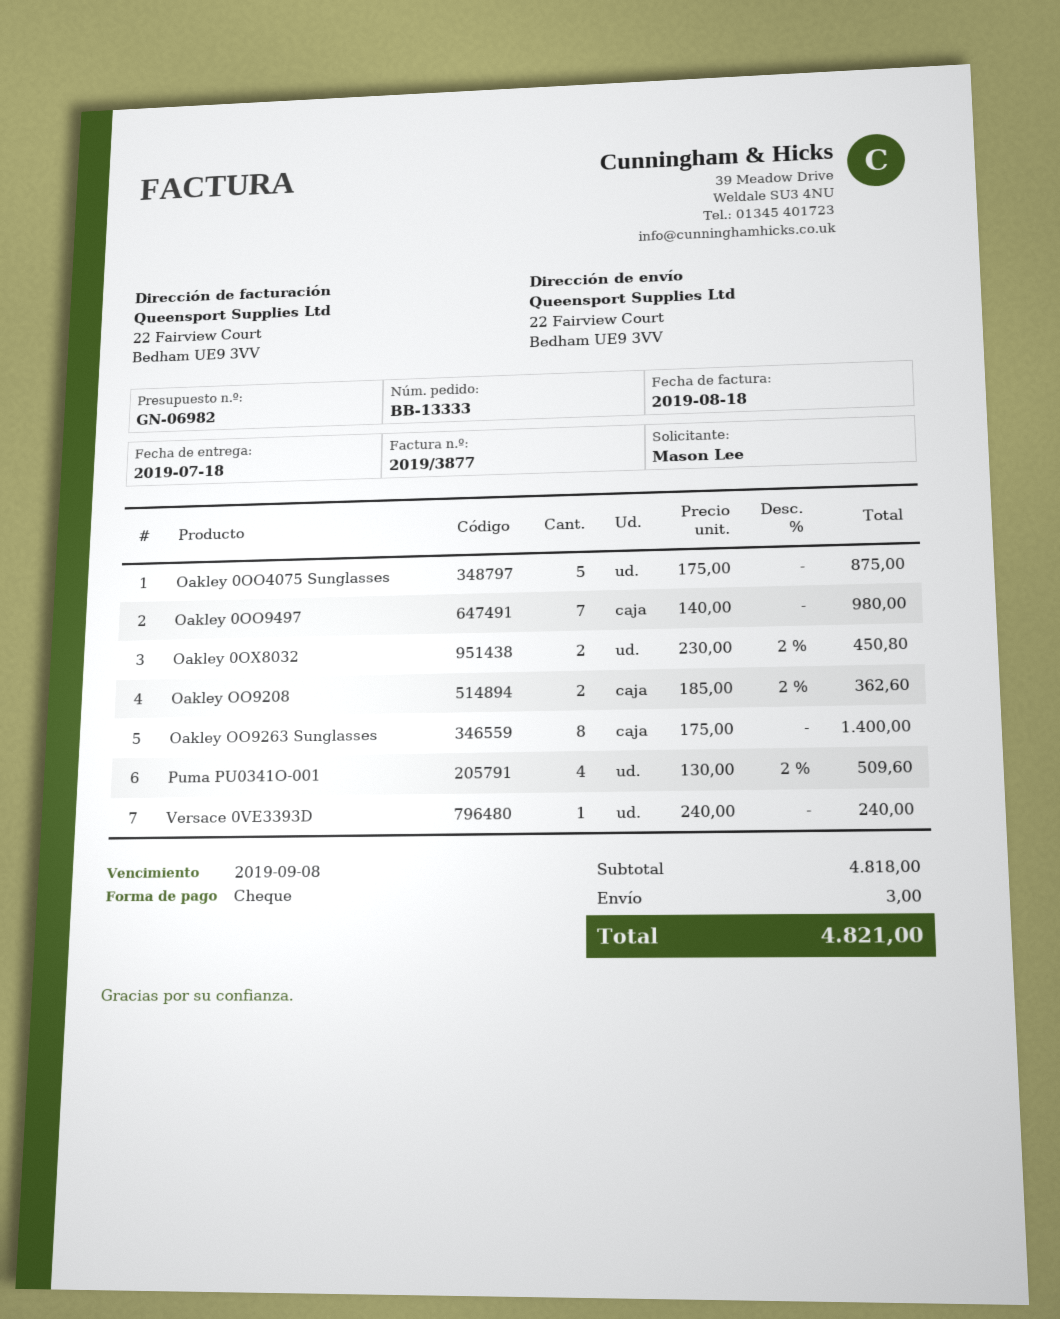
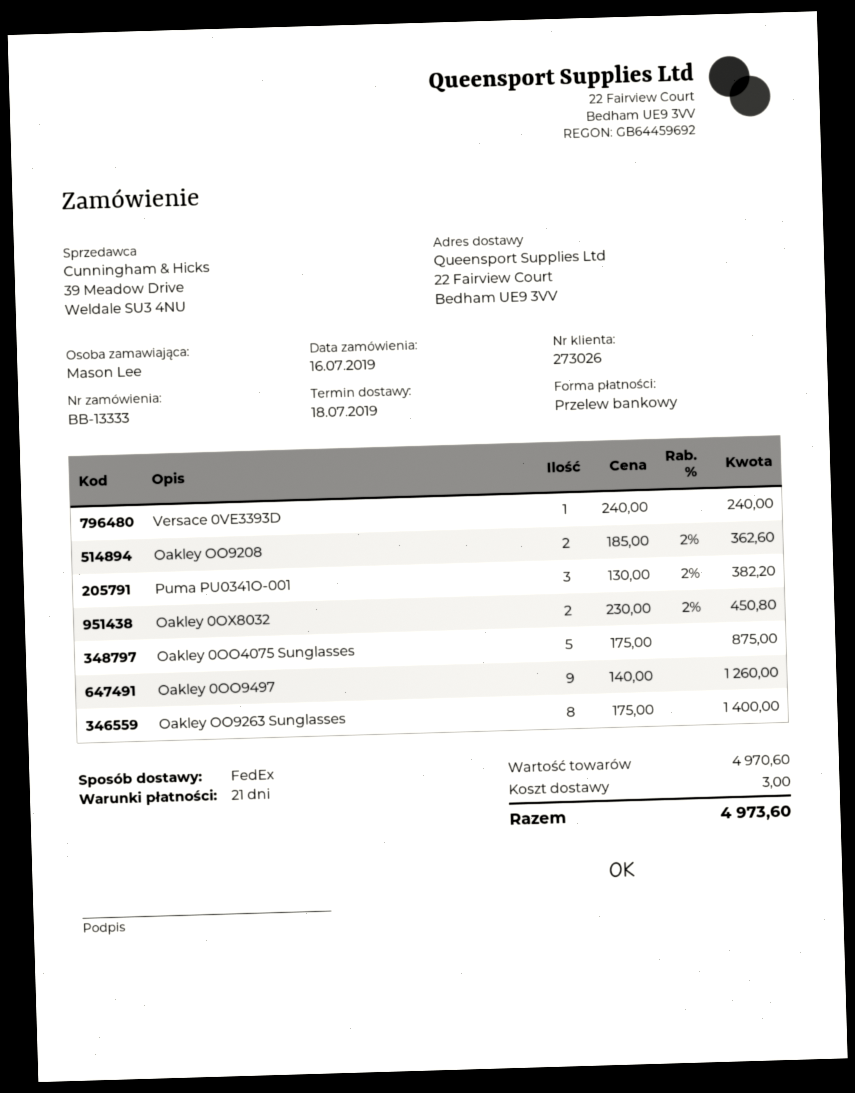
payment method: cheque -> bank transfer
Oakley 0OO9497: 7 x 140.00 = 980.00 -> 9 x 140.00 = 1260.00
Puma PU0341O-001: 4 x 130.00 - 2% = 509.60 -> 3 x 130.00 - 2% = 382.20
subtotal: 4818.00 -> 4970.60
total: 4821.00 -> 4973.60

